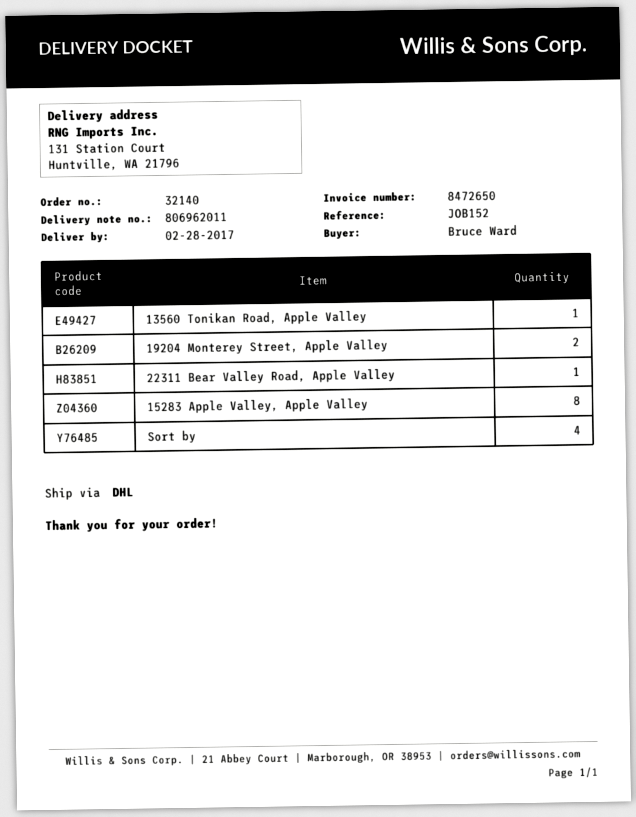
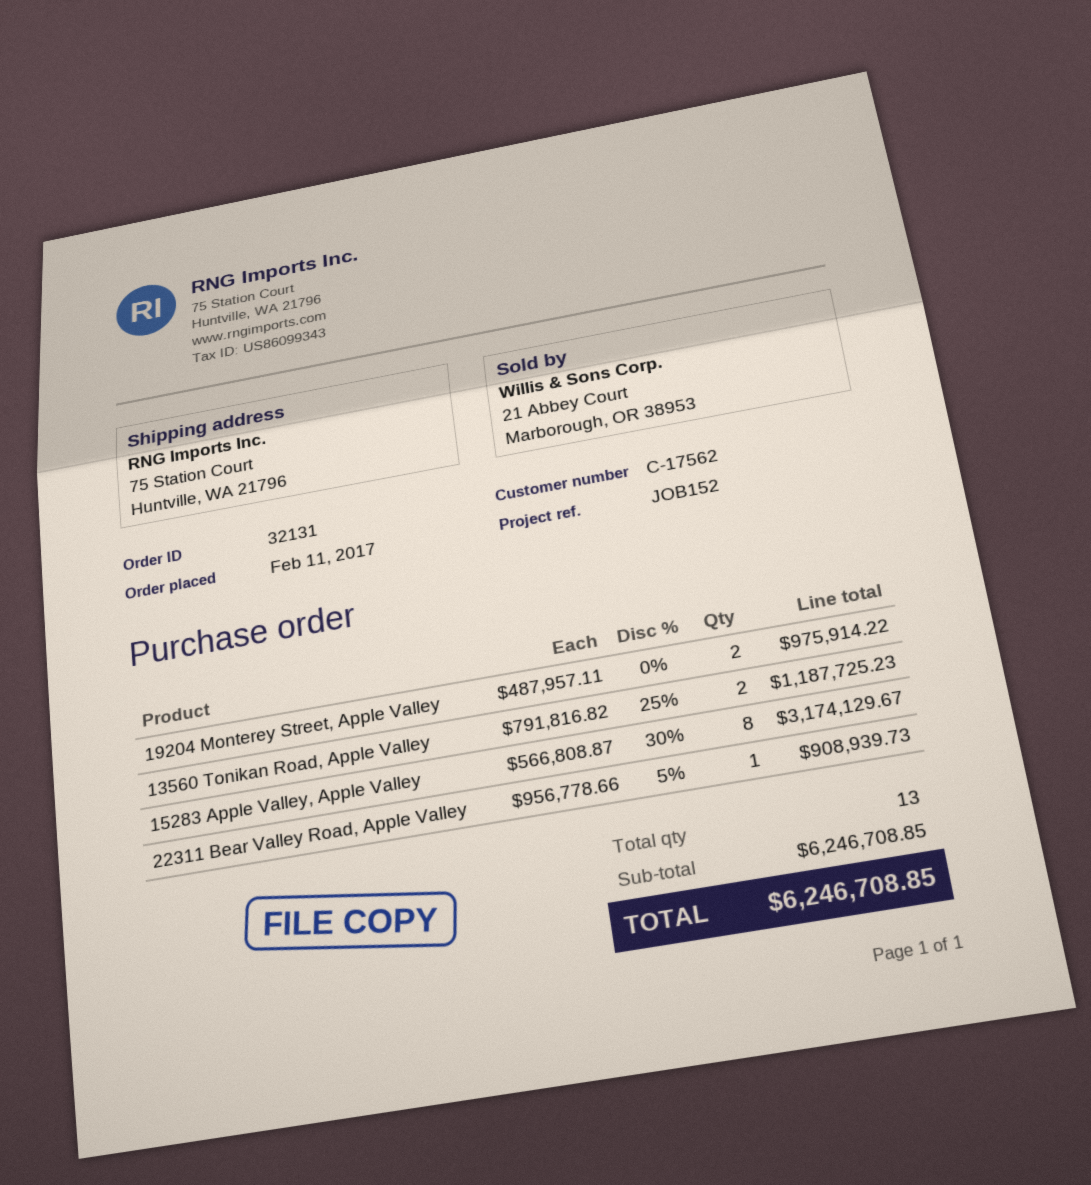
order number: 32140 -> 32131
ship to: 131 Station Court, Huntville, WA 21796 -> 75 Station Court, Huntville, WA 21796
13560 Tonikan Road, Apple Valley: 1 -> 2
Sort by: 4 -> none

